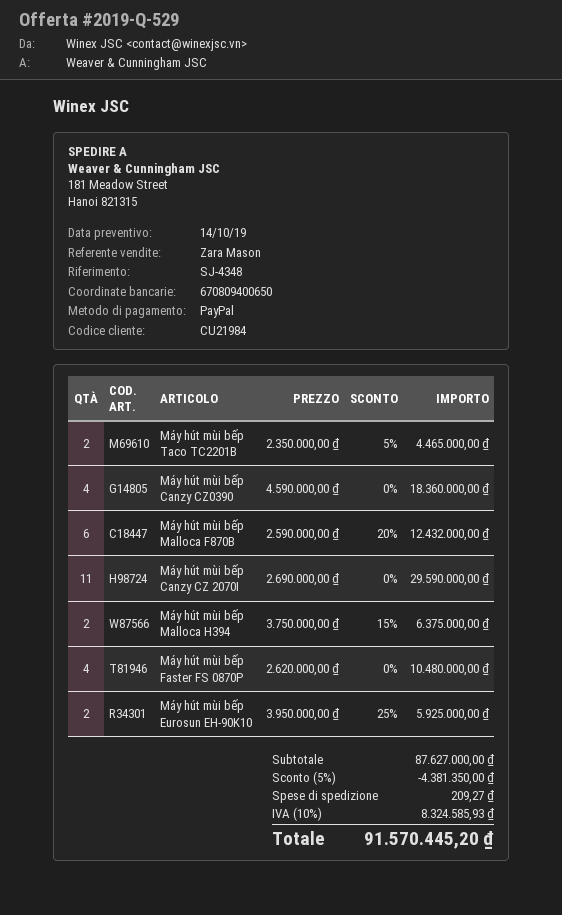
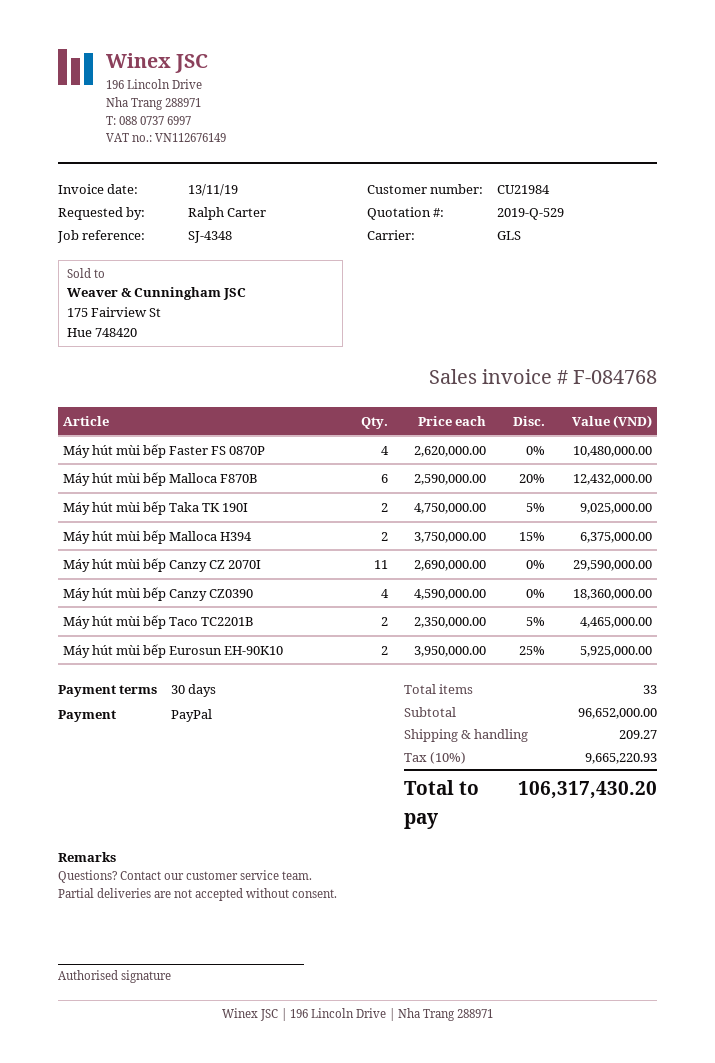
Máy hút mùi bếp Taka TK 190I: none -> 2 x 4750000.00 - 5% = 9025000.00
subtotal: 87627000.00 -> 96652000.00
discount: 5% = 4381350.00 -> none
tax: 10% = 8324585.93 -> 10% = 9665220.93
total: 91570445.20 -> 106317430.20

